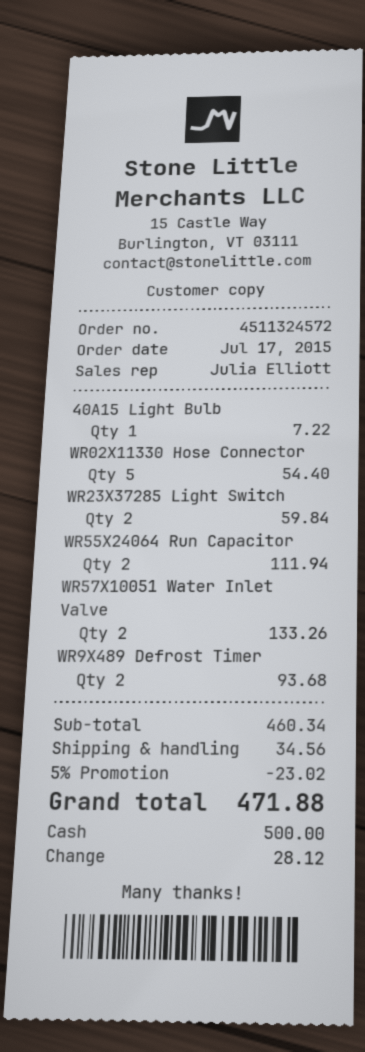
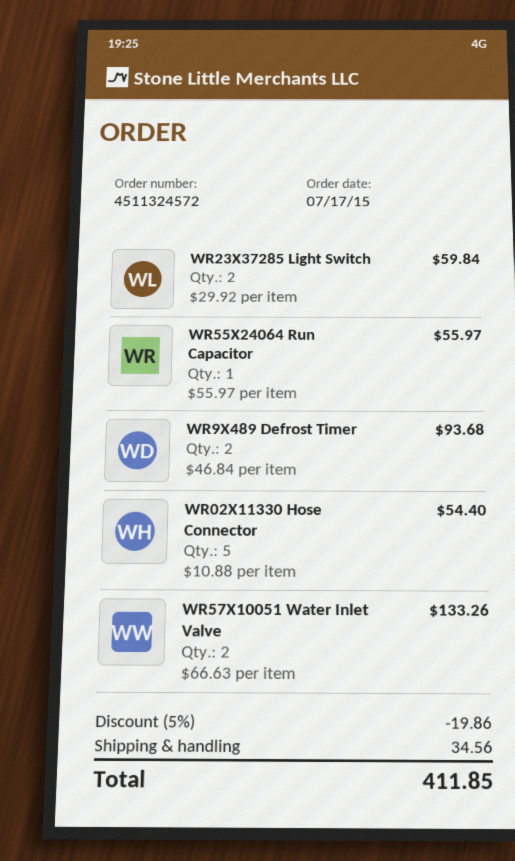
40A15 Light Bulb: 1 for 7.22 -> none
WR55X24064 Run Capacitor: 2 for 111.94 -> 1 for 55.97
discount: 5% = 23.02 -> 5% = 19.86
total: 471.88 -> 411.85

